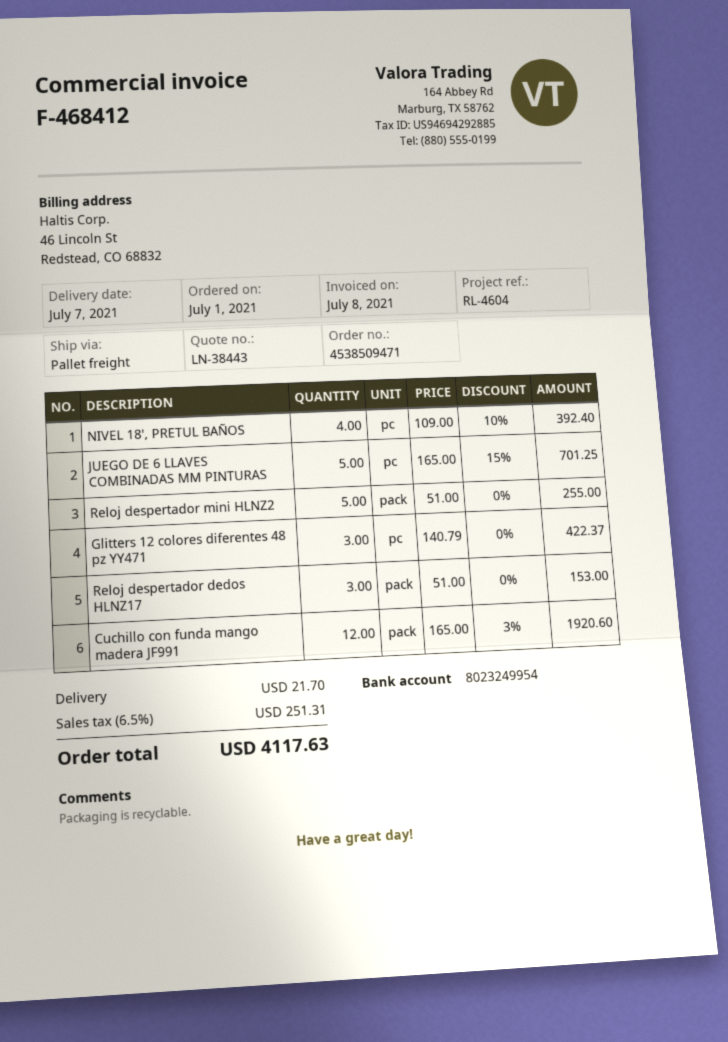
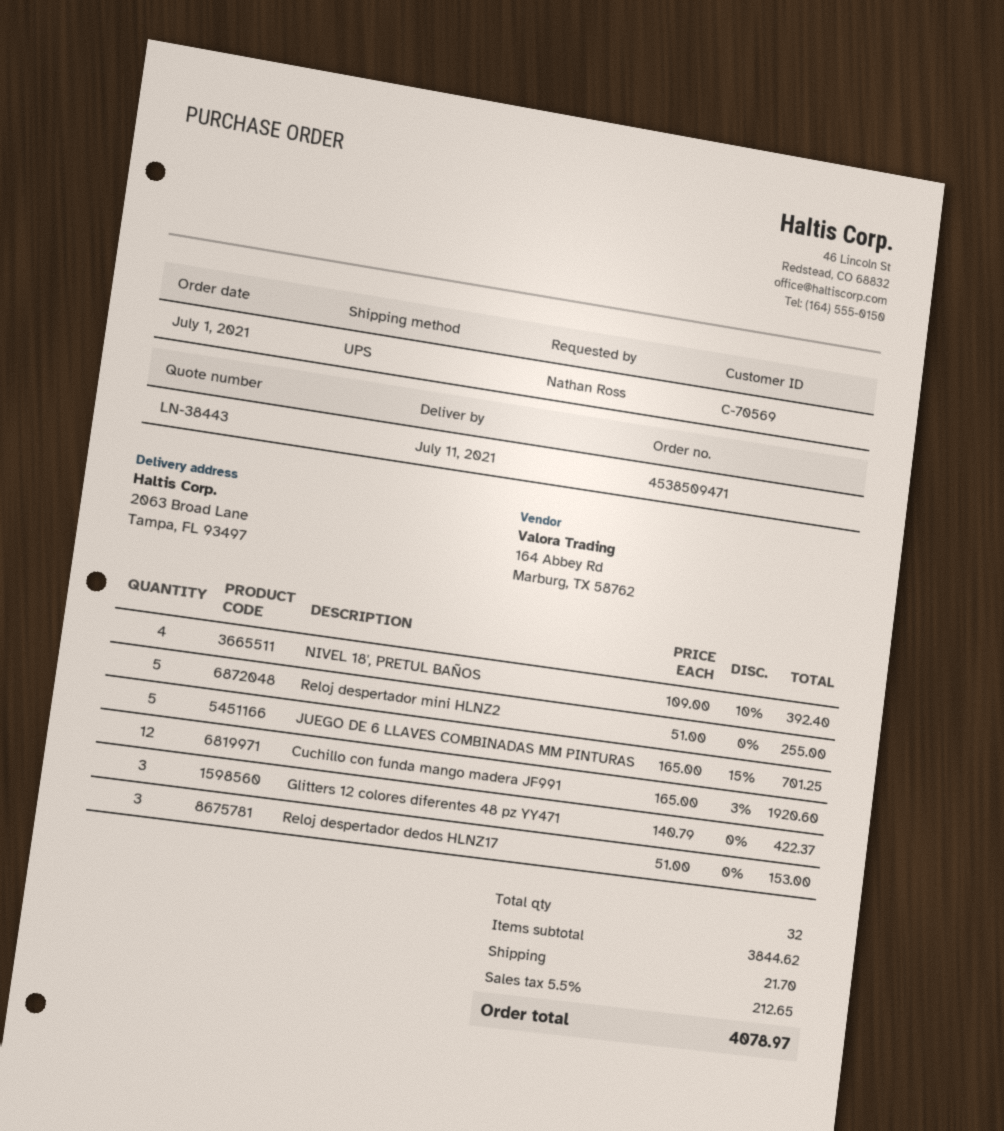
delivery date: 2021-07-07 -> 2021-07-11
shipping method: pallet freight -> UPS
tax: 6.5% = 251.31 -> 5.5% = 212.65
total: 4117.63 -> 4078.97

